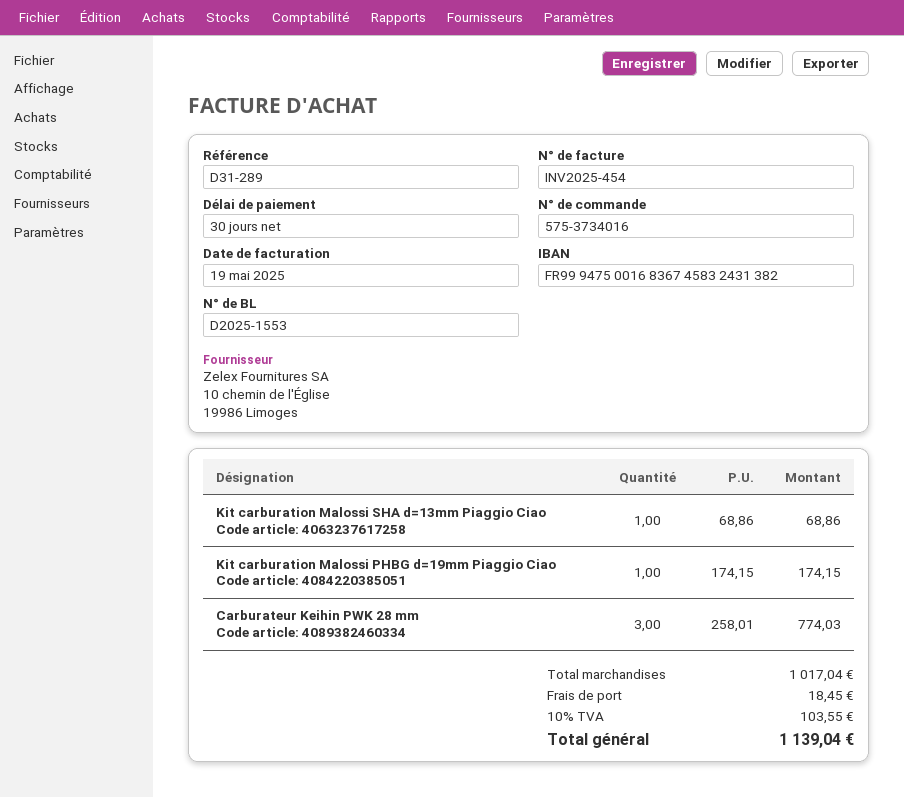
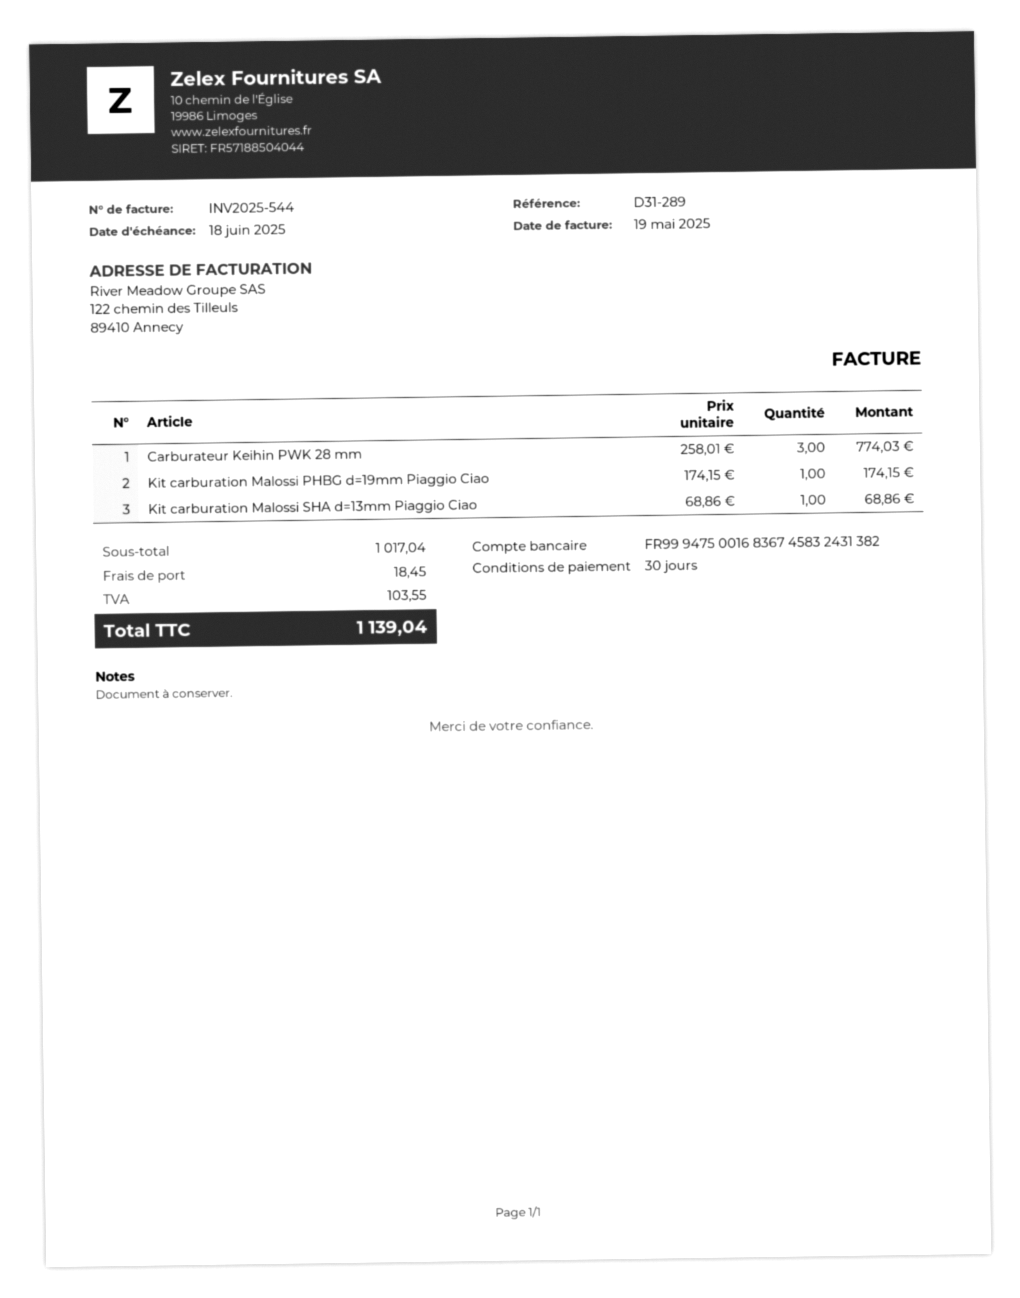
invoice number: INV2025-454 -> INV2025-544

